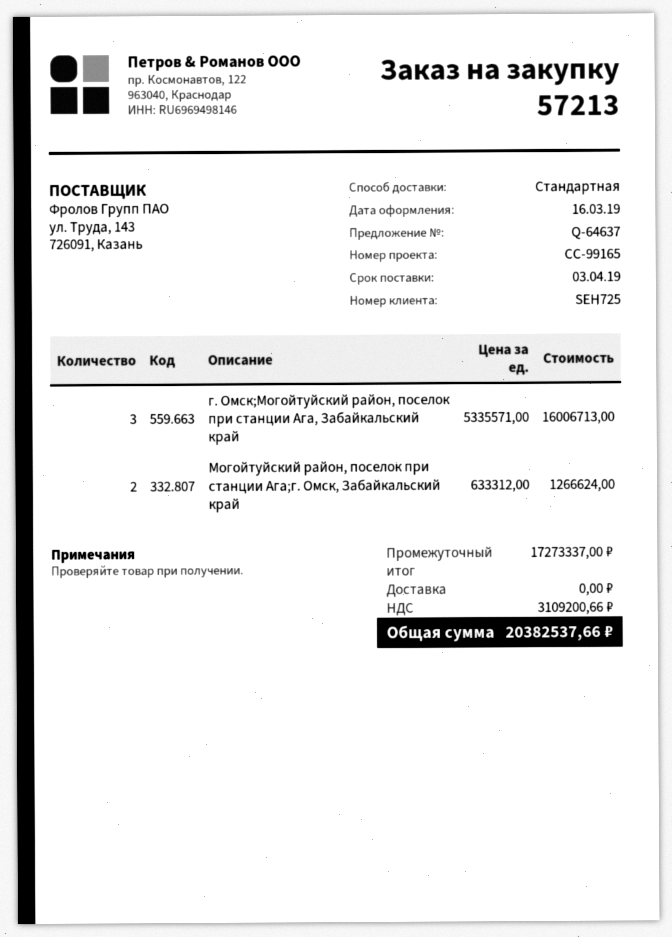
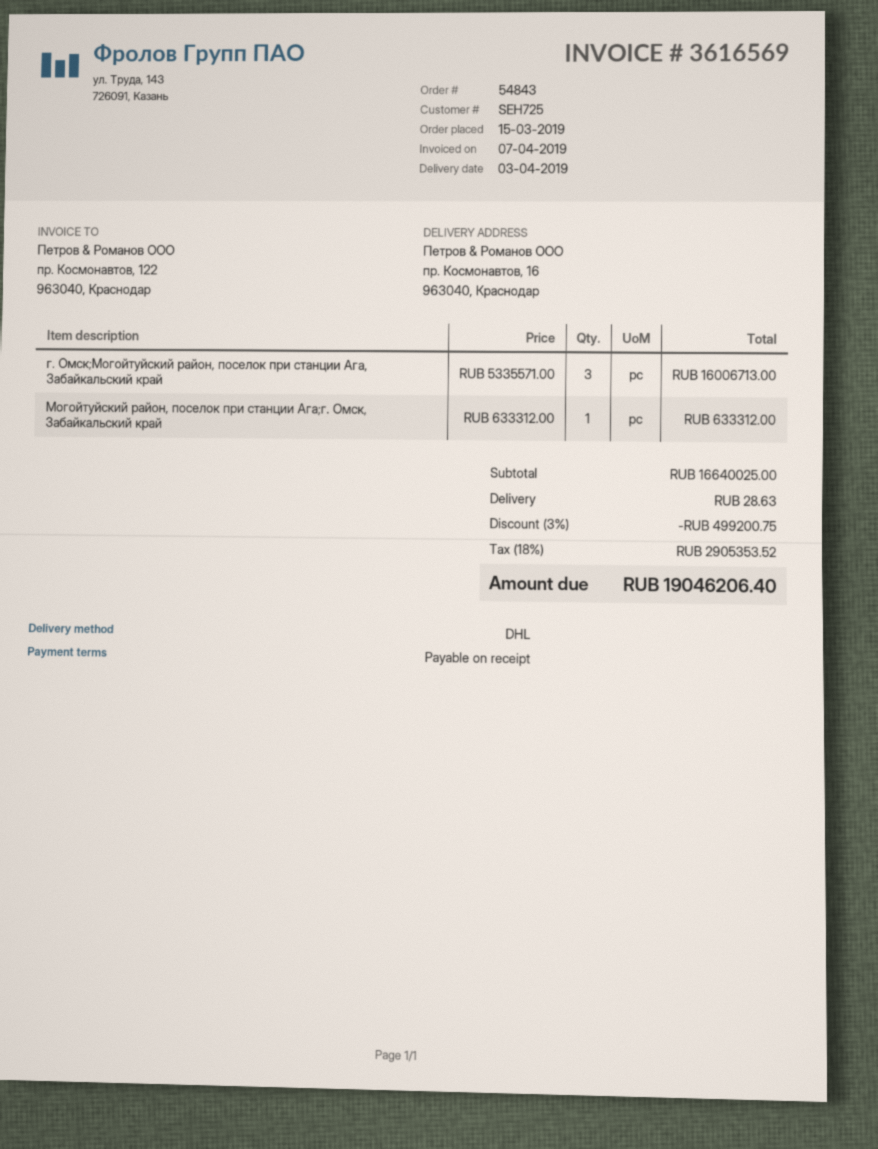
order number: 57213 -> 54843
order date: 2019-03-16 -> 2019-03-15
shipping method: standard -> DHL
Могойтуйский район, поселок при станции Ага;г. Омск, Забайкальский край: 2 x 633312.00 = 1266624.00 -> 1 x 633312.00 = 633312.00
subtotal: 17273337.00 -> 16640025.00
discount: none -> 3% = 499200.75
shipping: 0.00 -> 28.63
tax: 3109200.66 -> 2905353.52
total: 20382537.66 -> 19046206.40

